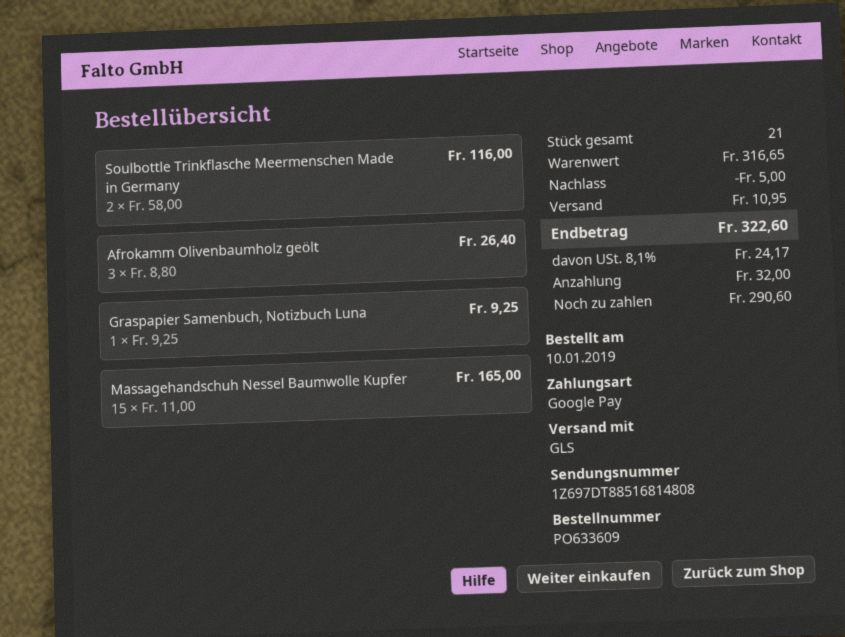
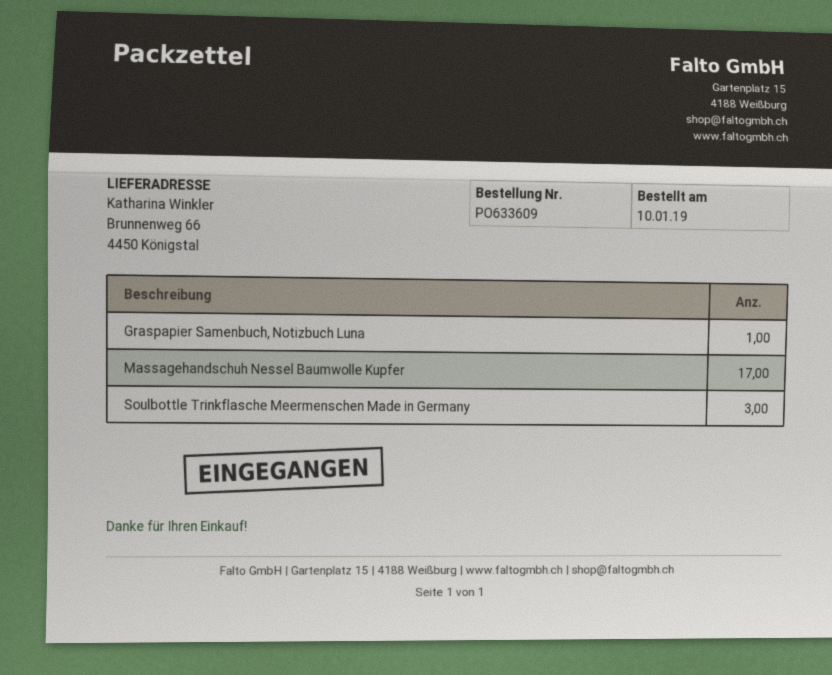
Soulbottle Trinkflasche Meermenschen Made in Germany: 2 -> 3
Afrokamm Olivenbaumholz geölt: 3 -> none
Massagehandschuh Nessel Baumwolle Kupfer: 15 -> 17

